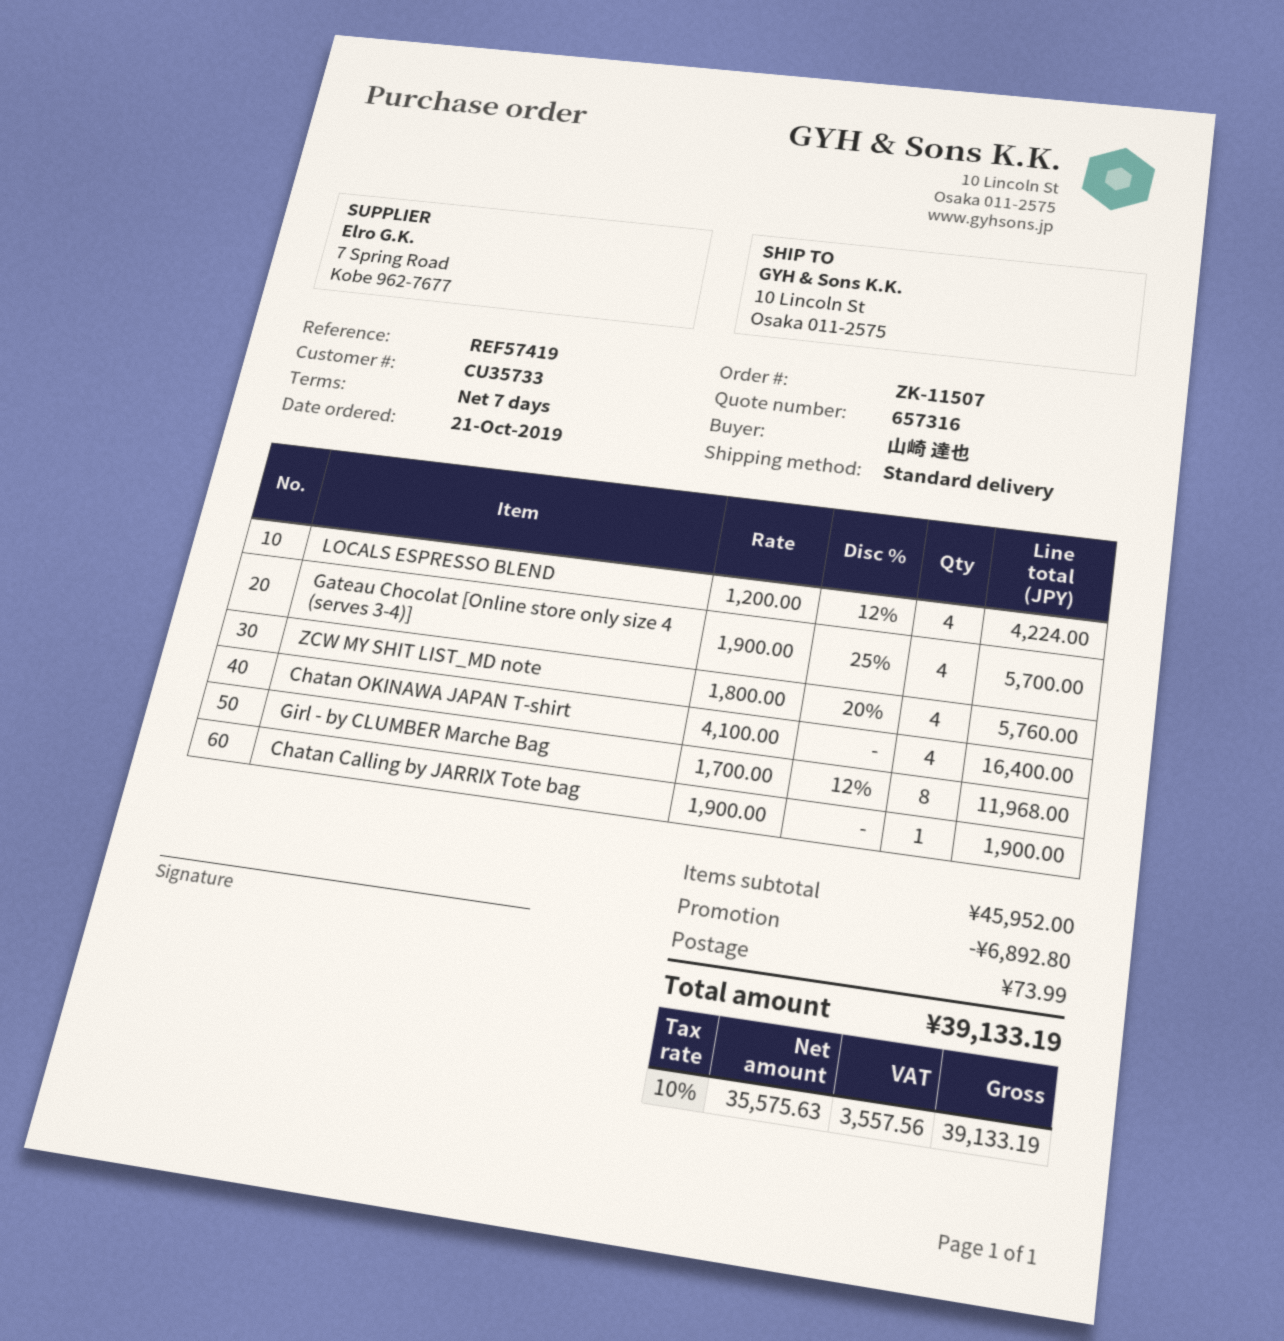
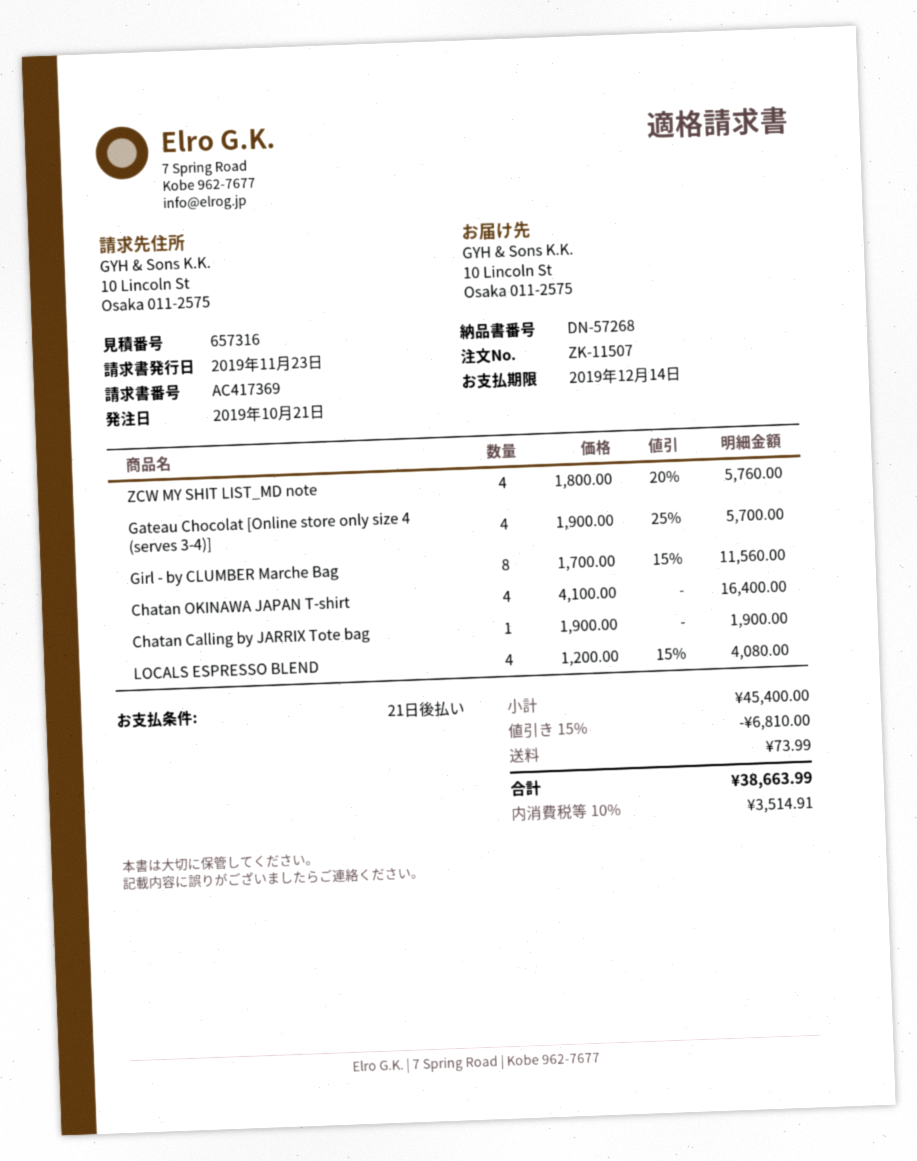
payment terms: 7 days -> 21 days
LOCALS ESPRESSO BLEND: 4 x 1200.00 - 12% = 4224.00 -> 4 x 1200.00 - 15% = 4080.00
Girl - by CLUMBER Marche Bag: 8 x 1700.00 - 12% = 11968.00 -> 8 x 1700.00 - 15% = 11560.00
subtotal: 45952.00 -> 45400.00
discount: 6892.80 -> 6810.00
tax: 10% = 3557.56 -> 10% = 3514.91
total: 39133.19 -> 38663.99

